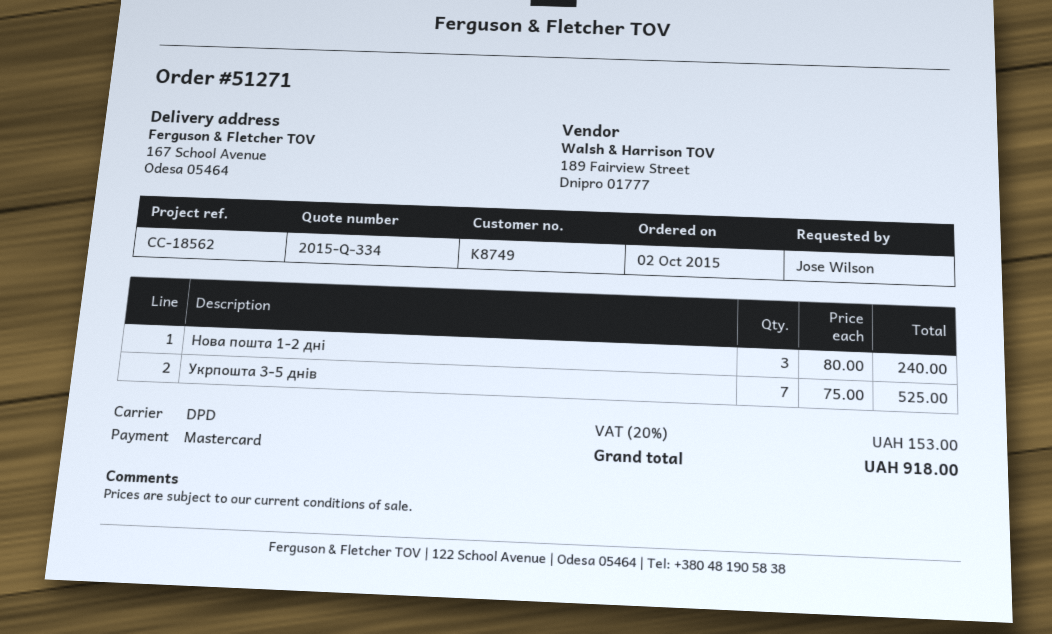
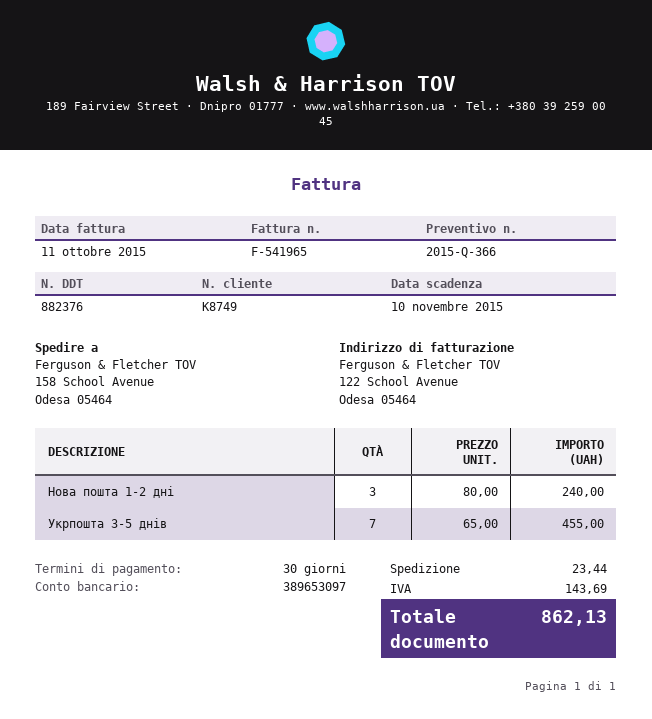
quote number: 2015-Q-334 -> 2015-Q-366
ship to: 167 School Avenue, Odesa 05464 -> 158 School Avenue, Odesa 05464
Укрпошта 3-5 днів: 7 x 75.00 = 525.00 -> 7 x 65.00 = 455.00
shipping: none -> 23.44
tax: 153.00 -> 143.69
total: 918.00 -> 862.13

